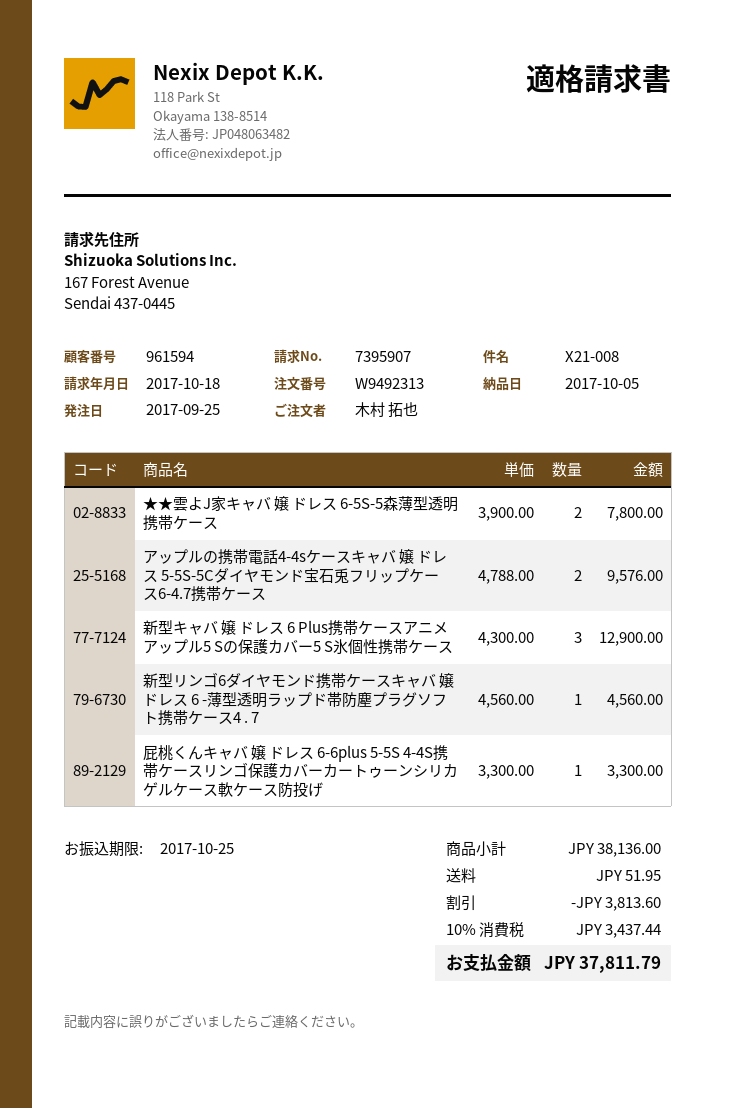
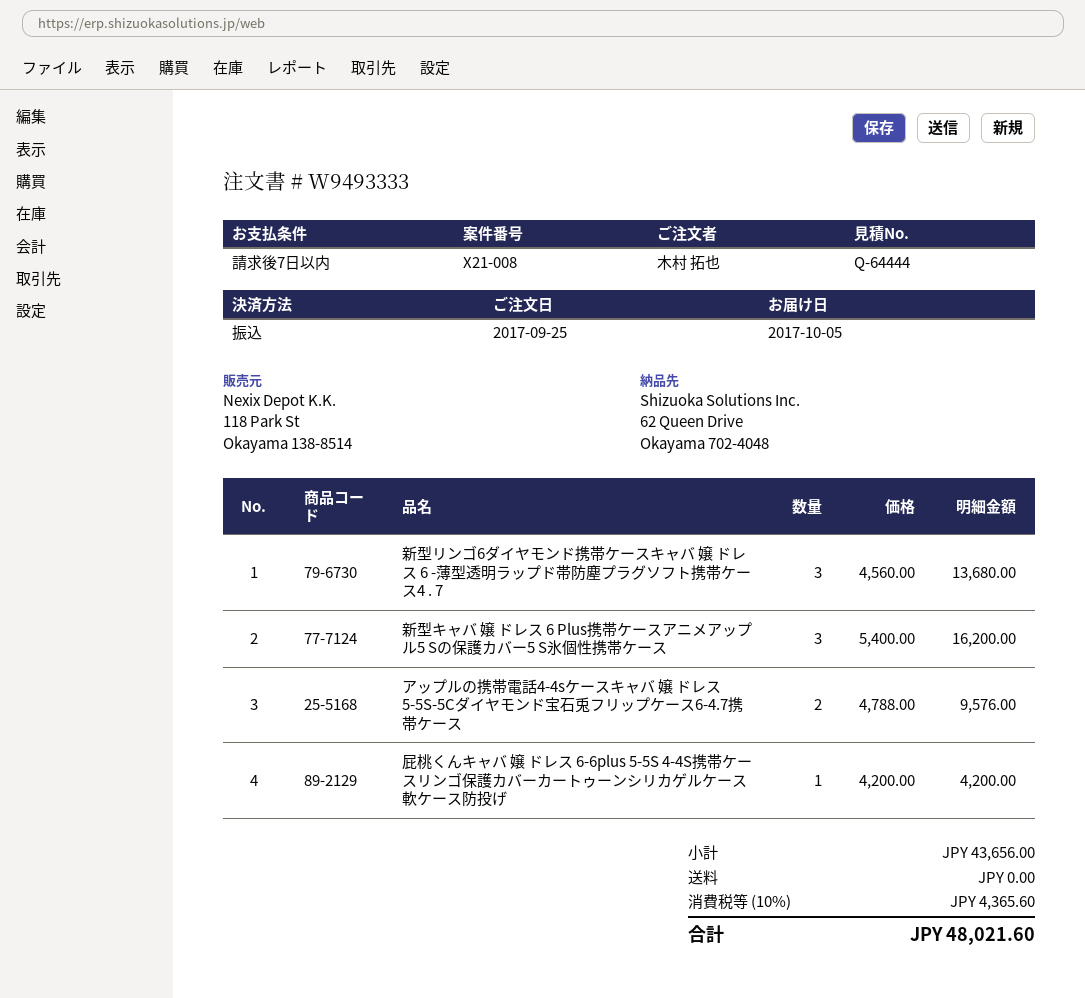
order number: W9492313 -> W9493333
★★雲よJ家キャバ 嬢 ドレス 6-5S-5森薄型透明携帯ケース: 2 x 3900.00 = 7800.00 -> none
新型キャバ 嬢 ドレス 6 Plus携帯ケースアニメアップル5 Sの保護カバー5 S氷個性携帯ケース: 3 x 4300.00 = 12900.00 -> 3 x 5400.00 = 16200.00
新型リンゴ6ダイヤモンド携帯ケースキャバ 嬢 ドレス 6 -薄型透明ラップド帯防塵プラグソフト携帯ケース4 . 7: 1 x 4560.00 = 4560.00 -> 3 x 4560.00 = 13680.00
屁桃くんキャバ 嬢 ドレス 6-6plus 5-5S 4-4S携帯ケースリンゴ保護カバーカートゥーンシリカゲルケース軟ケース防投げ: 1 x 3300.00 = 3300.00 -> 1 x 4200.00 = 4200.00
subtotal: 38136.00 -> 43656.00
discount: 3813.60 -> none
shipping: 51.95 -> 0.00
tax: 10% = 3437.44 -> 10% = 4365.60
total: 37811.79 -> 48021.60

